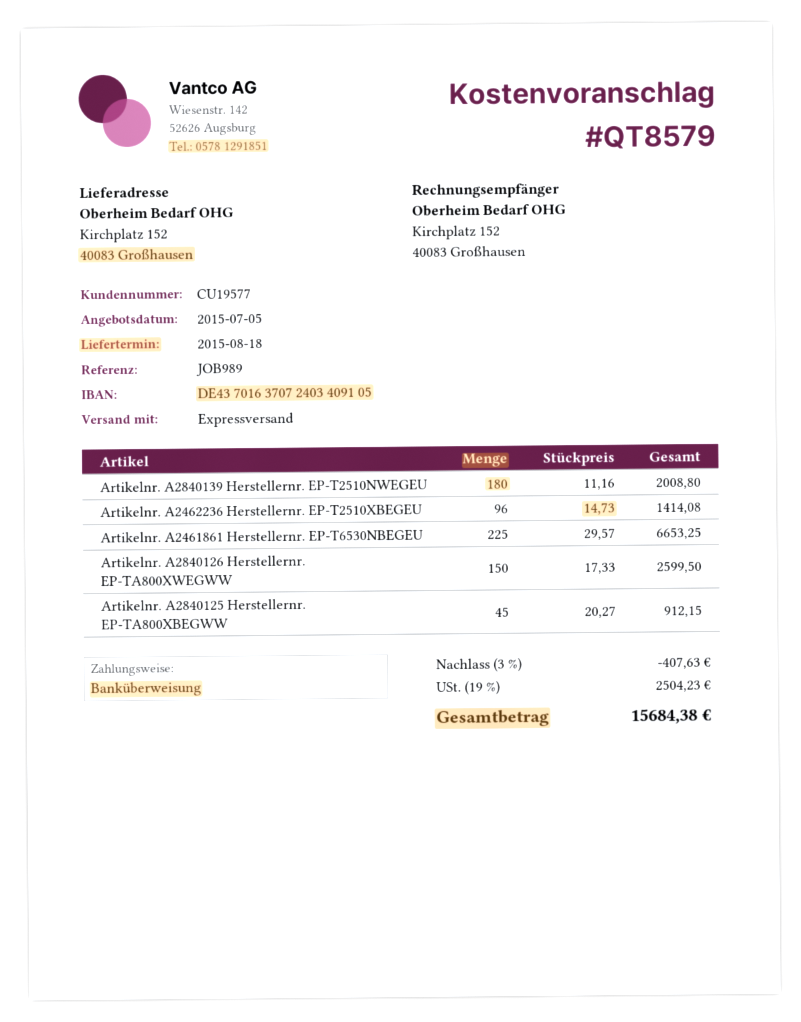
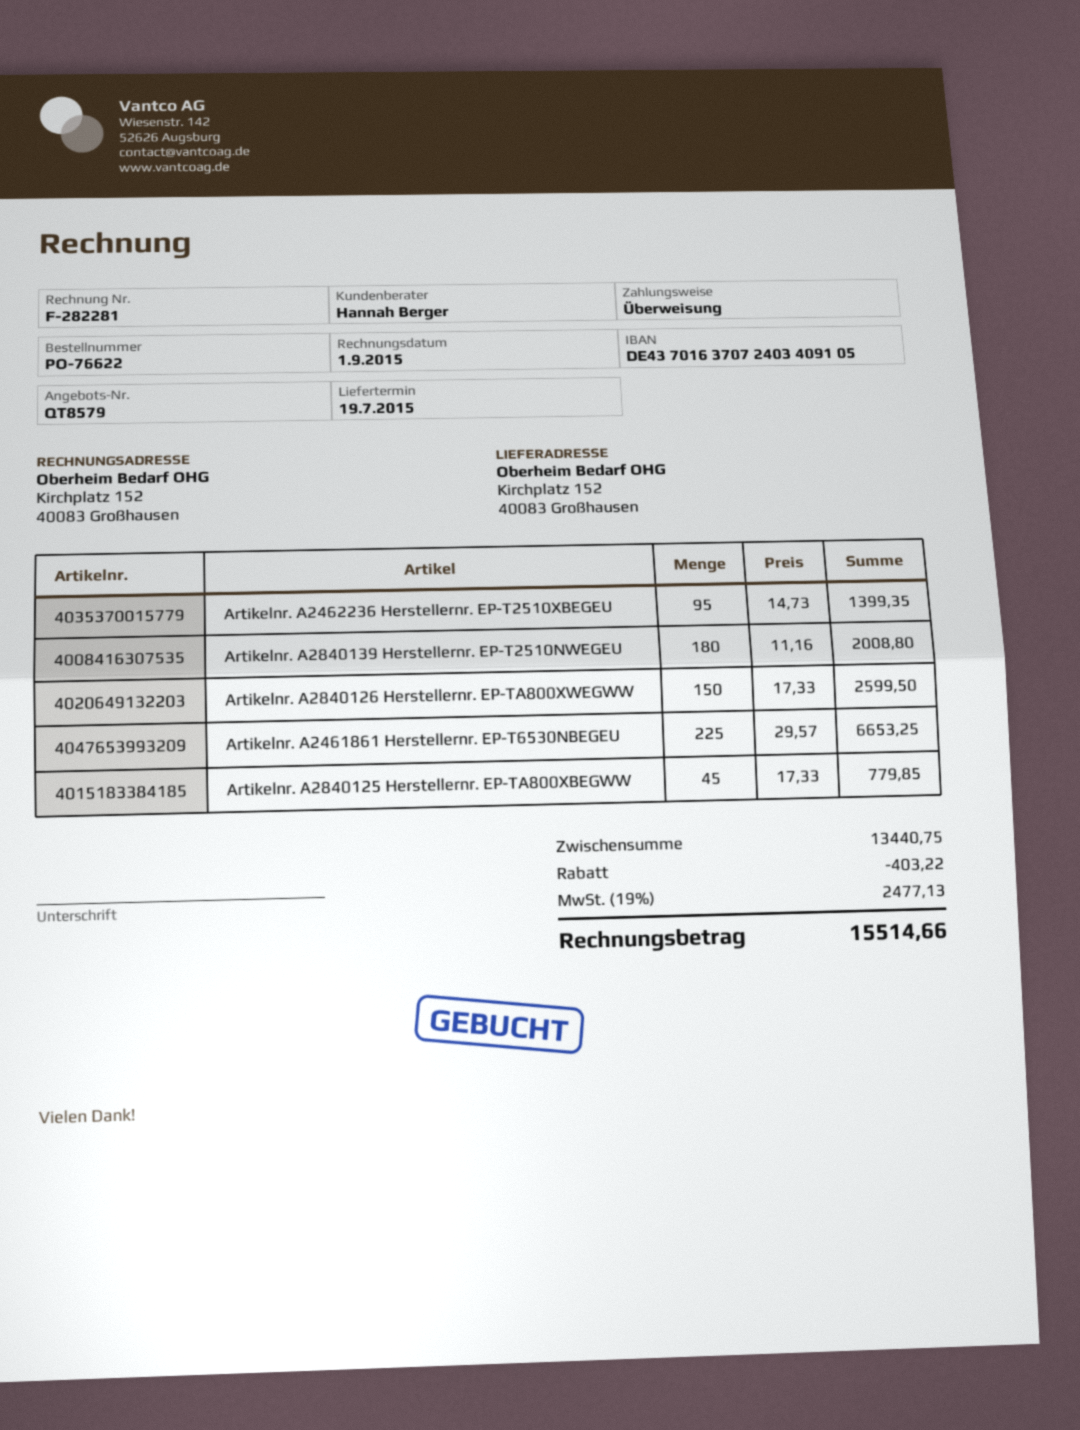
delivery date: 2015-08-18 -> 2015-07-19
Artikelnr. A2462236 Herstellernr. EP-T2510XBEGEU: 96 x 14.73 = 1414.08 -> 95 x 14.73 = 1399.35
Artikelnr. A2840125 Herstellernr. EP-TA800XBEGWW: 45 x 20.27 = 912.15 -> 45 x 17.33 = 779.85
discount: 407.63 -> 403.22
tax: 19% = 2504.23 -> 19% = 2477.13
total: 15684.38 -> 15514.66

